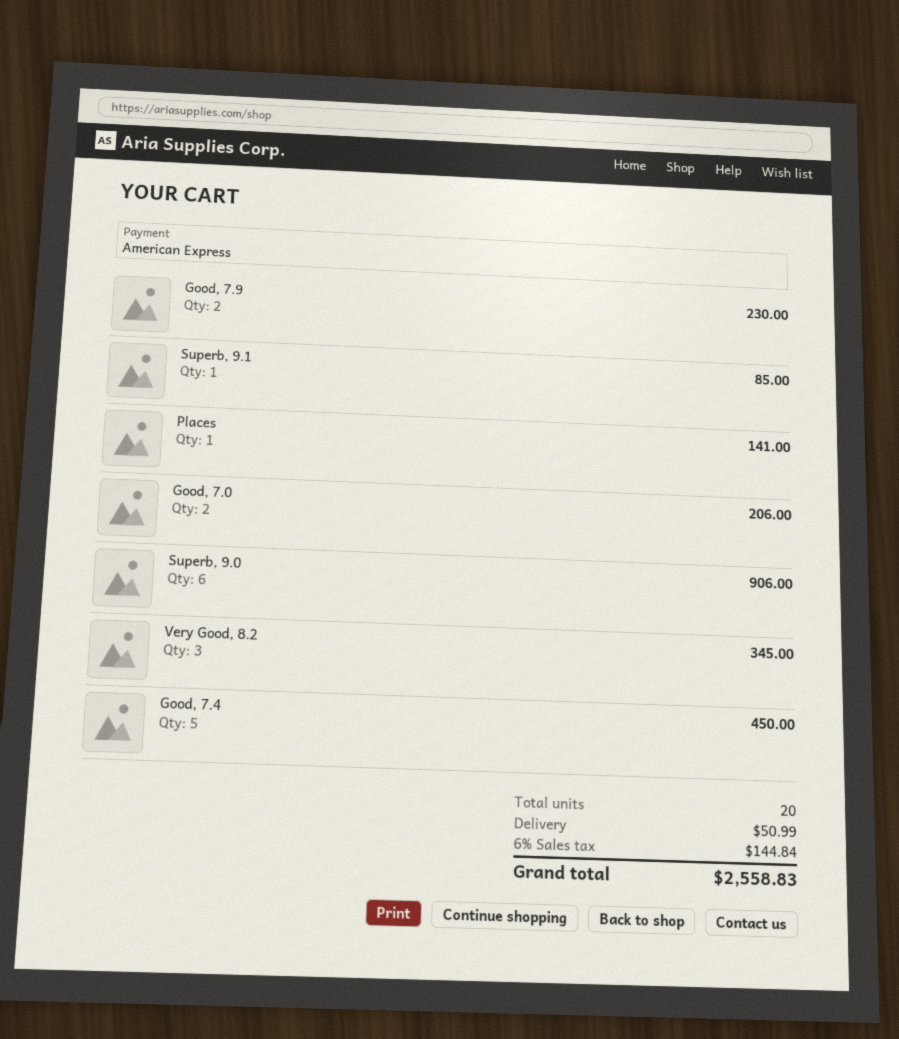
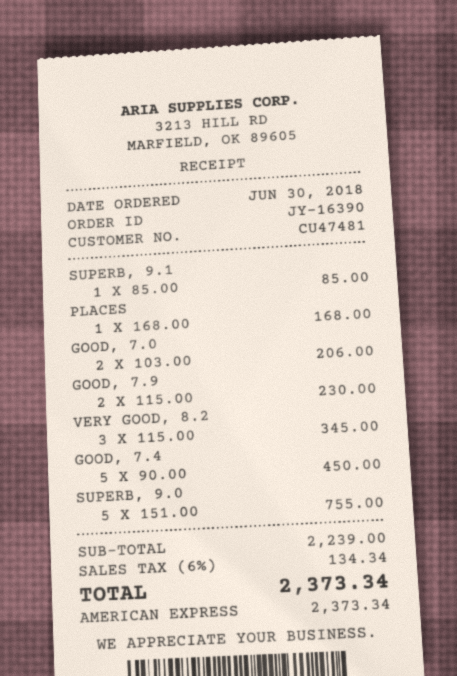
Places: 1 for 141.00 -> 1 for 168.00
Superb, 9.0: 6 for 906.00 -> 5 for 755.00
shipping: 50.99 -> none
tax: 6% = 144.84 -> 6% = 134.34
total: 2558.83 -> 2373.34

